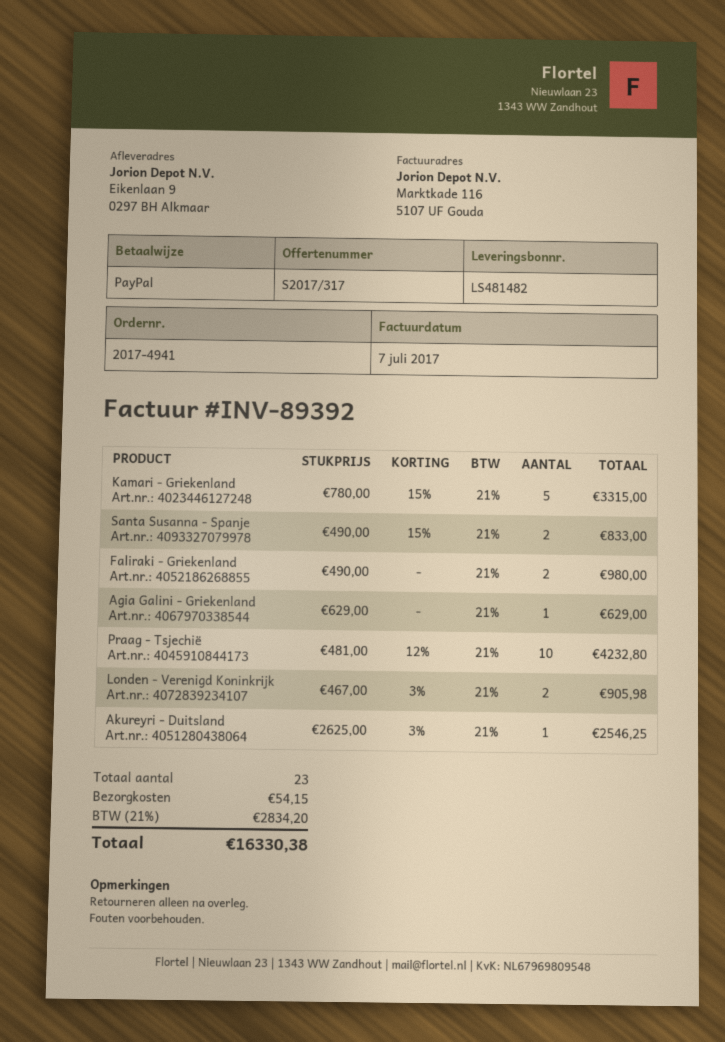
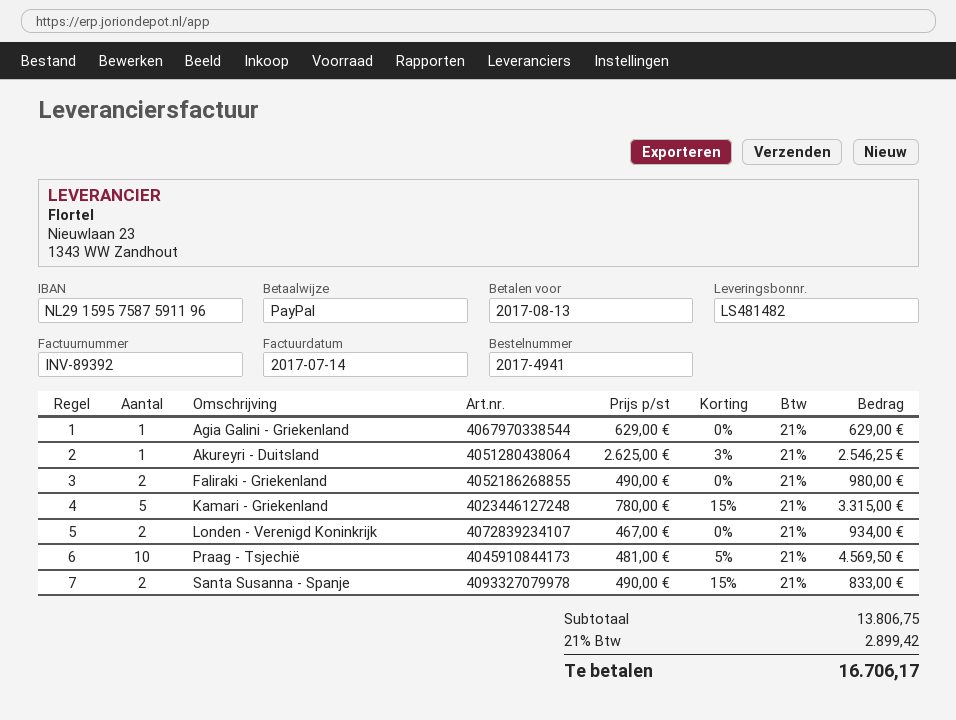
invoice date: 2017-07-07 -> 2017-07-14
Praag - Tsjechië: 10 x 481.00 - 12% = 4232.80 -> 10 x 481.00 - 5% = 4569.50
Londen - Verenigd Koninkrijk: 2 x 467.00 - 3% = 905.98 -> 2 x 467.00 = 934.00
shipping: 54.15 -> none
tax: 21% = 2834.20 -> 21% = 2899.42
total: 16330.38 -> 16706.17

